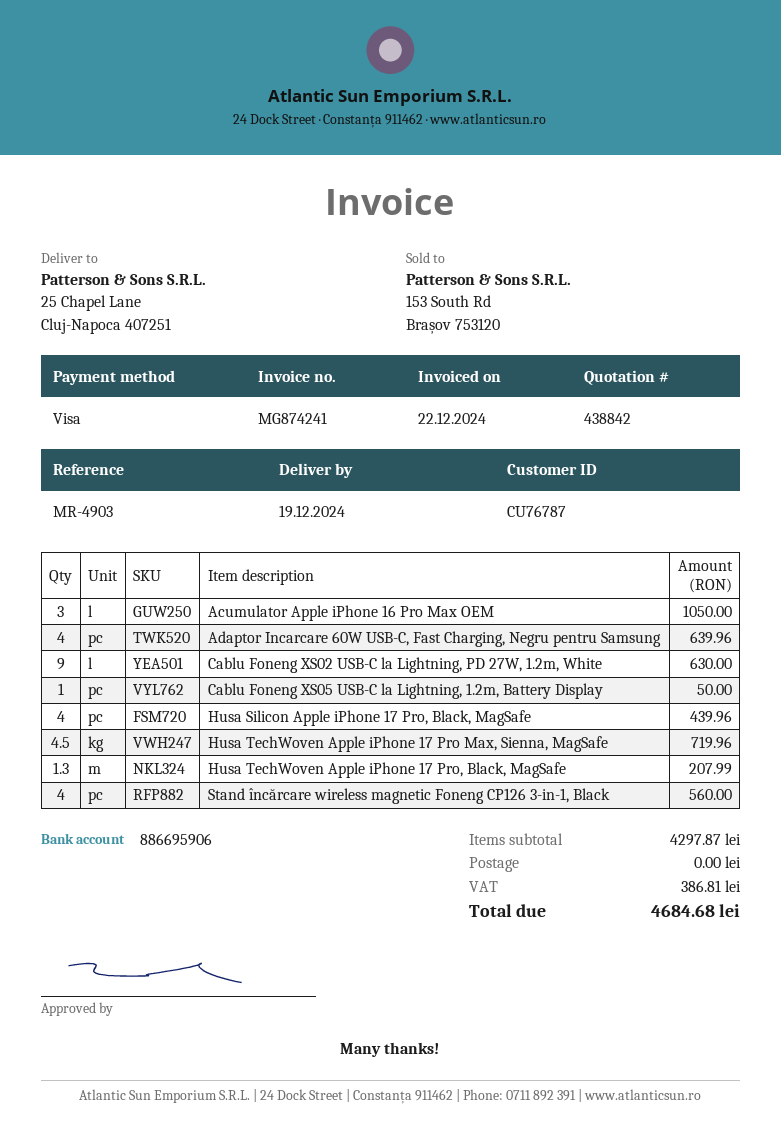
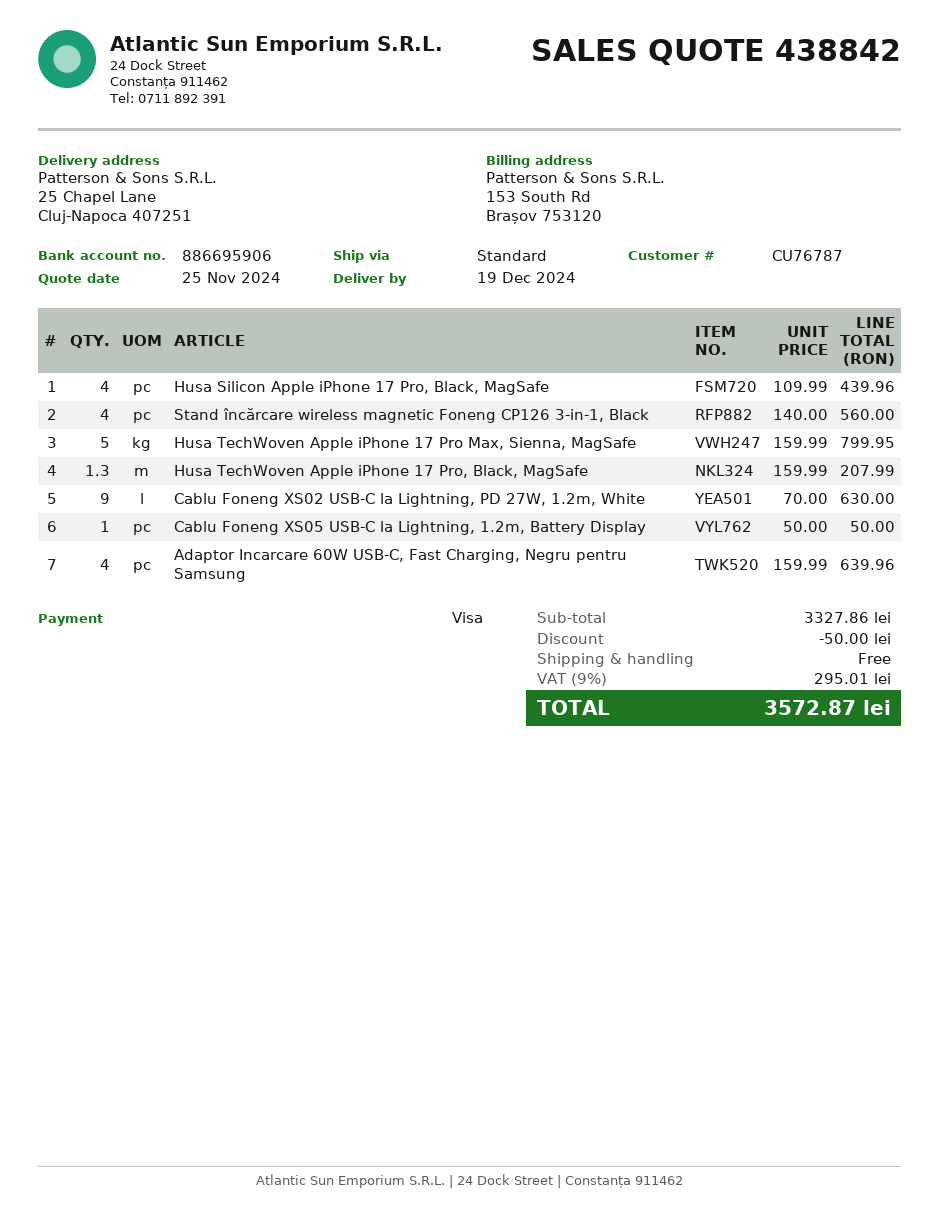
Acumulator Apple iPhone 16 Pro Max OEM: 3 for 1050.00 -> none
Husa TechWoven Apple iPhone 17 Pro Max, Sienna, MagSafe: 4.5 for 719.96 -> 5 for 799.95
subtotal: 4297.87 -> 3327.86
discount: none -> 50.00
tax: 386.81 -> 295.01
total: 4684.68 -> 3572.87

